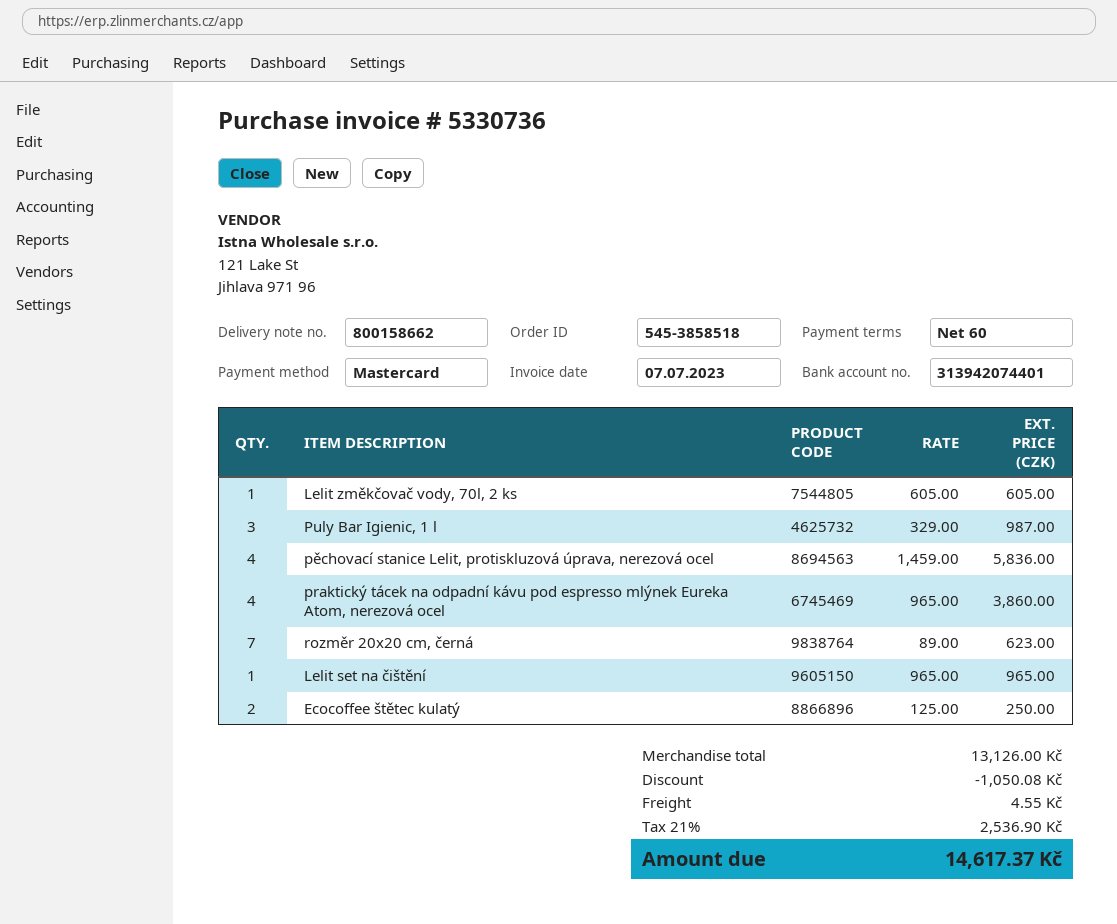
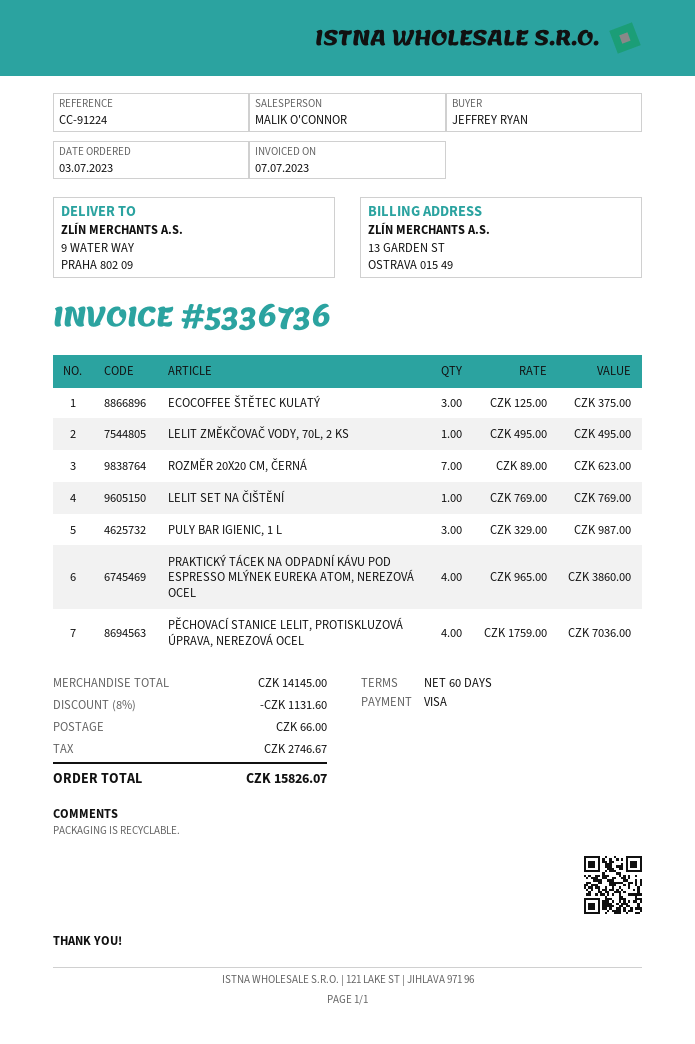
invoice number: 5330736 -> 5336736
payment method: Mastercard -> Visa
Lelit změkčovač vody, 70l, 2 ks: 1 x 605.00 = 605.00 -> 1 x 495.00 = 495.00
pěchovací stanice Lelit, protiskluzová úprava, nerezová ocel: 4 x 1459.00 = 5836.00 -> 4 x 1759.00 = 7036.00
Lelit set na čištění: 1 x 965.00 = 965.00 -> 1 x 769.00 = 769.00
Ecocoffee štětec kulatý: 2 x 125.00 = 250.00 -> 3 x 125.00 = 375.00
subtotal: 13126.00 -> 14145.00
discount: 1050.08 -> 1131.60
shipping: 4.55 -> 66.00
tax: 2536.90 -> 2746.67
total: 14617.37 -> 15826.07

